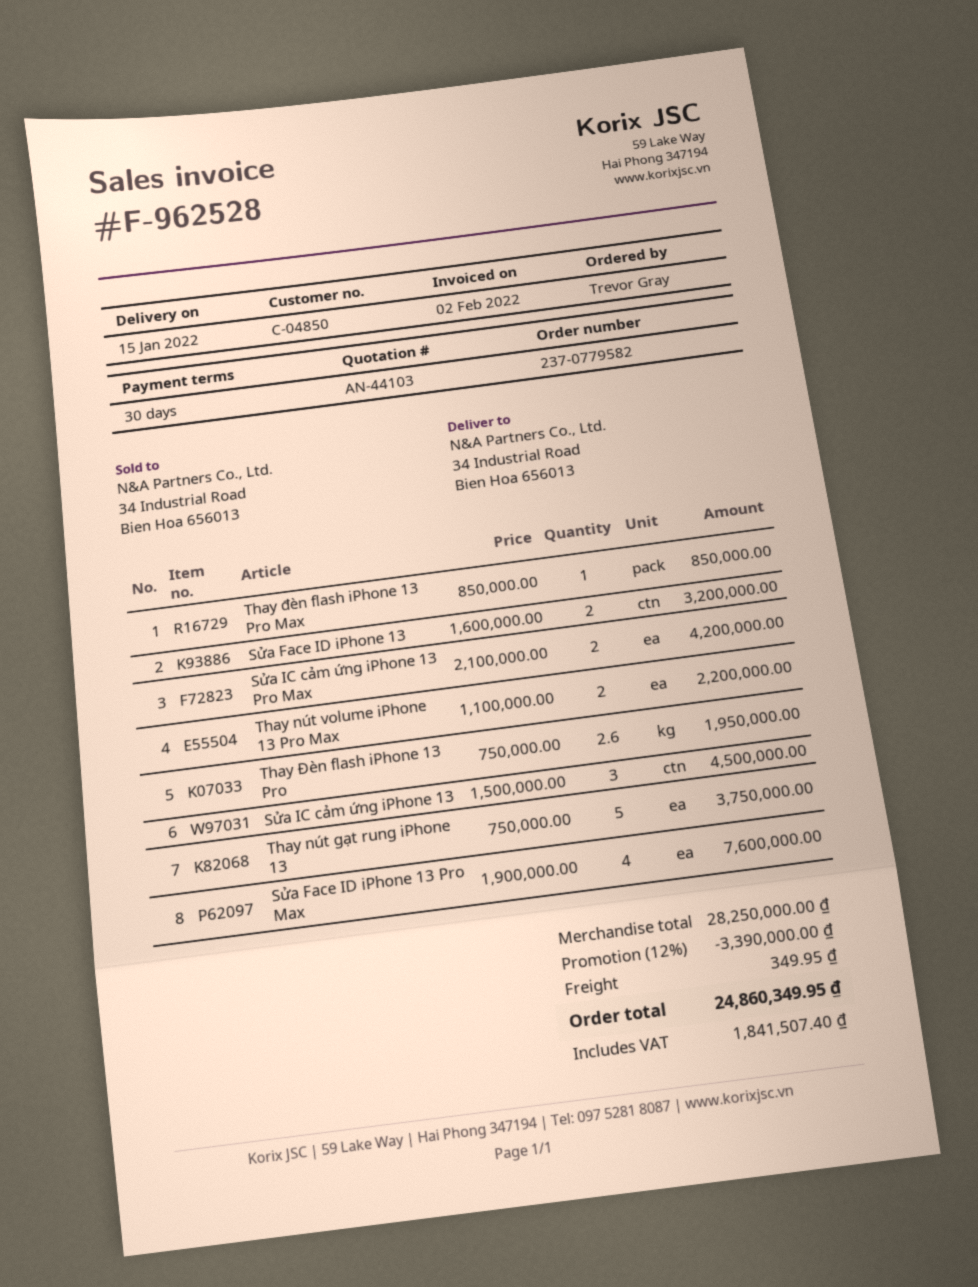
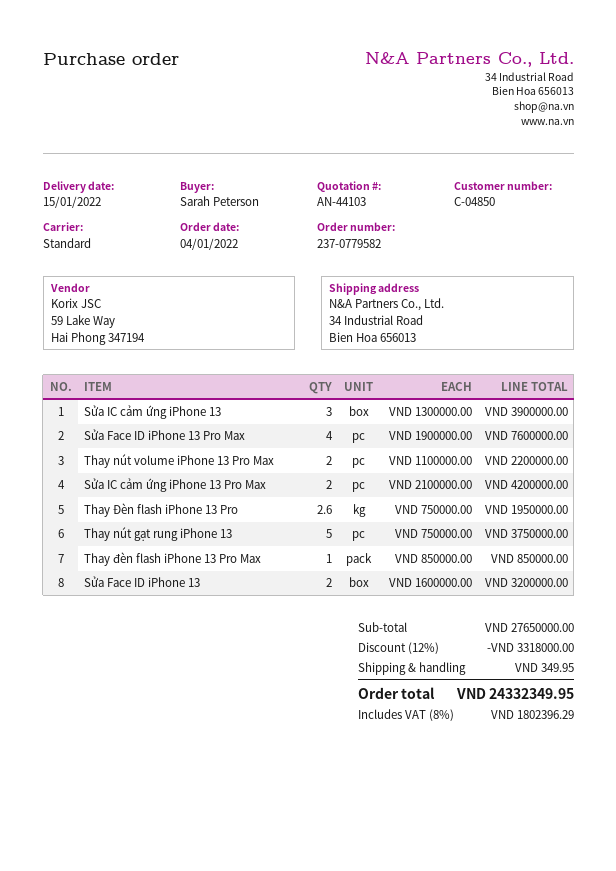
ordered by: Trevor Gray -> Sarah Peterson
Sửa IC cảm ứng iPhone 13: 3 x 1500000.00 = 4500000.00 -> 3 x 1300000.00 = 3900000.00
subtotal: 28250000.00 -> 27650000.00
discount: 12% = 3390000.00 -> 12% = 3318000.00
tax: 1841507.40 -> 1802396.29
total: 24860349.95 -> 24332349.95

